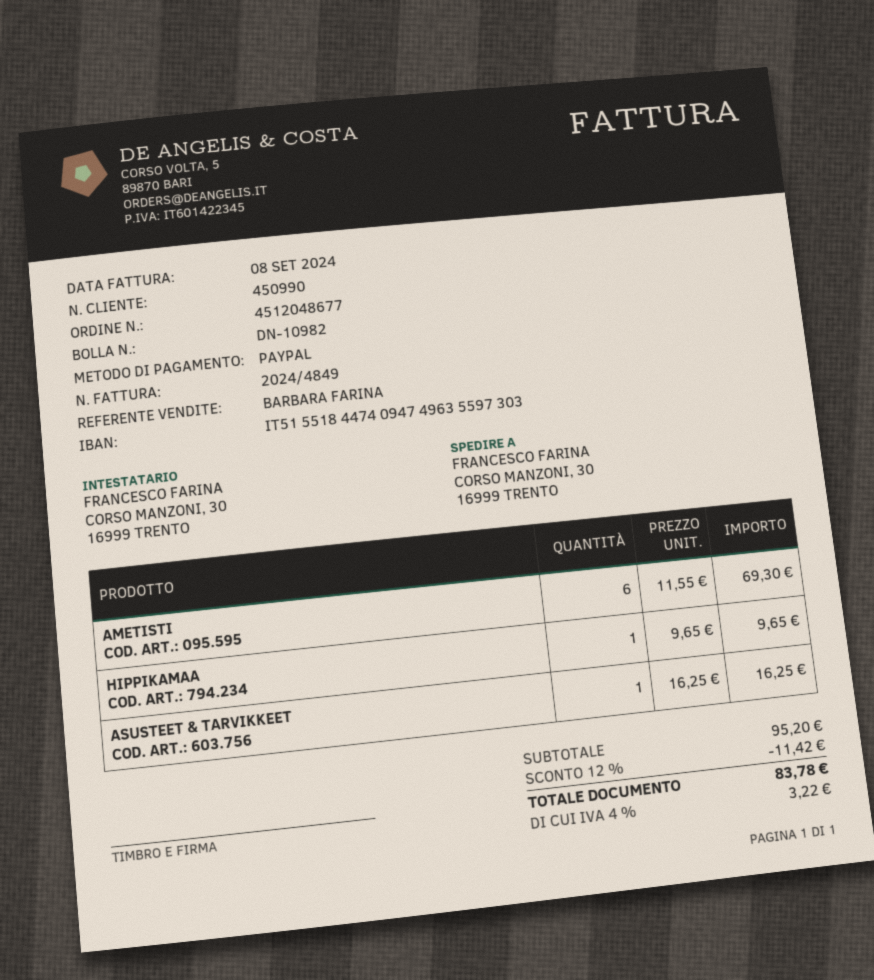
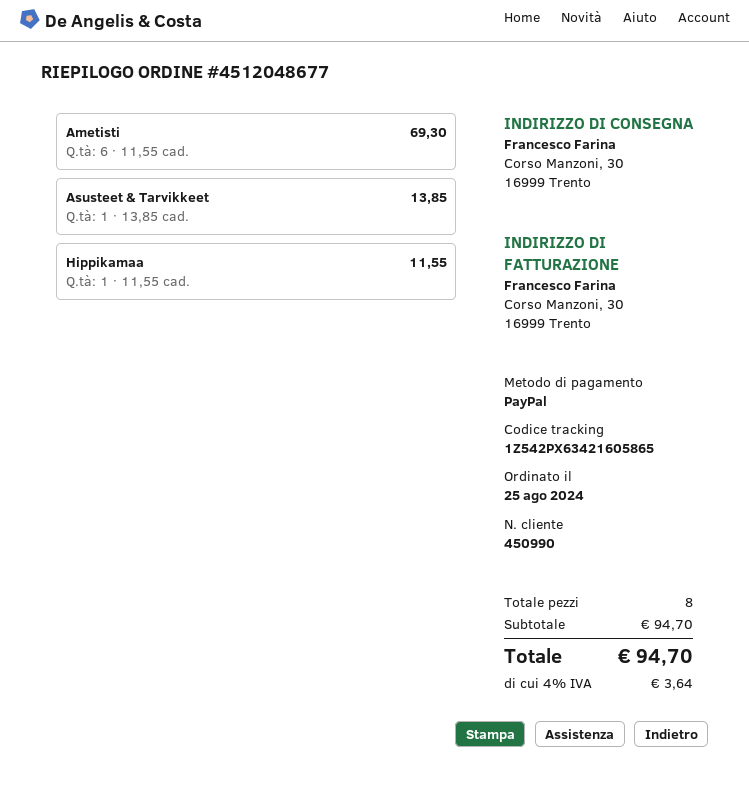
HIPPIKAMAA: 1 x 9.65 = 9.65 -> 1 x 11.55 = 11.55
ASUSTEET & TARVIKKEET: 1 x 16.25 = 16.25 -> 1 x 13.85 = 13.85
subtotal: 95.20 -> 94.70
discount: 12% = 11.42 -> none
tax: 4% = 3.22 -> 4% = 3.64
total: 83.78 -> 94.70

